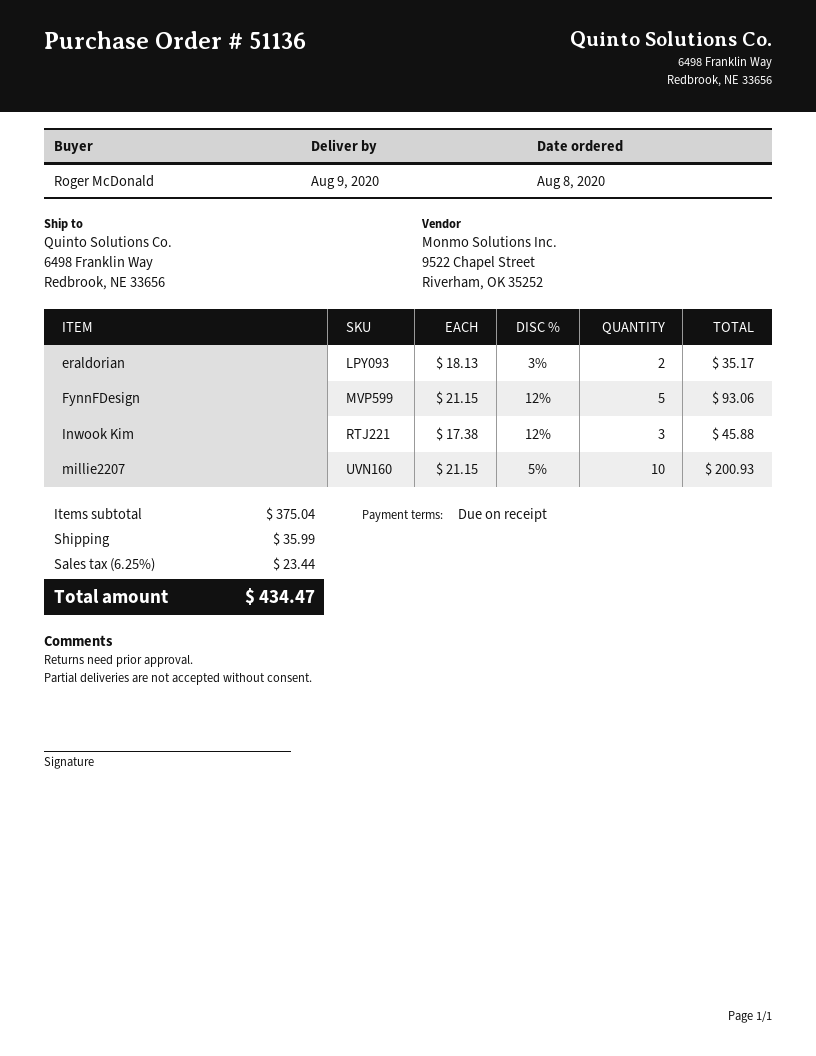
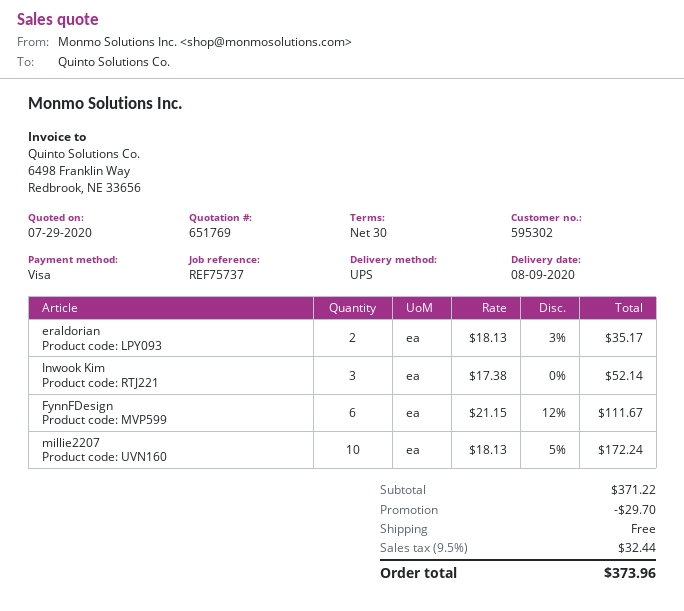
payment terms: on receipt -> 30 days
FynnFDesign: 5 x 21.15 - 12% = 93.06 -> 6 x 21.15 - 12% = 111.67
Inwook Kim: 3 x 17.38 - 12% = 45.88 -> 3 x 17.38 = 52.14
millie2207: 10 x 21.15 - 5% = 200.93 -> 10 x 18.13 - 5% = 172.24
subtotal: 375.04 -> 371.22
discount: none -> 29.70
shipping: 35.99 -> 0.00
tax: 6.25% = 23.44 -> 9.5% = 32.44
total: 434.47 -> 373.96

